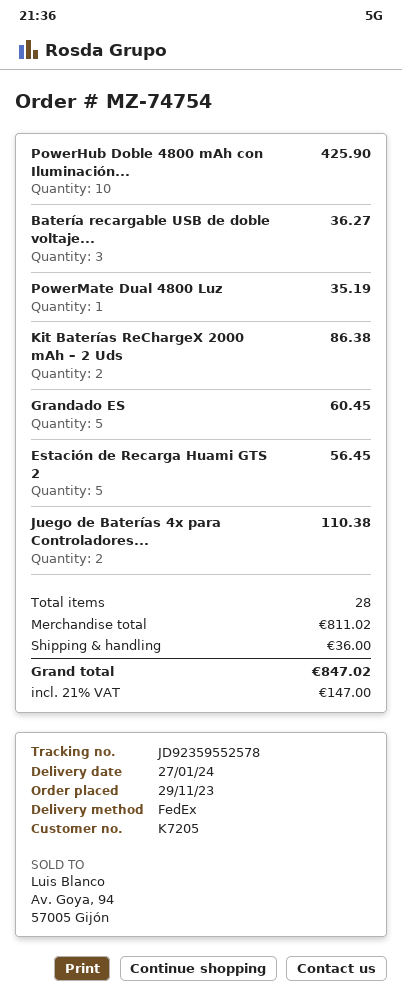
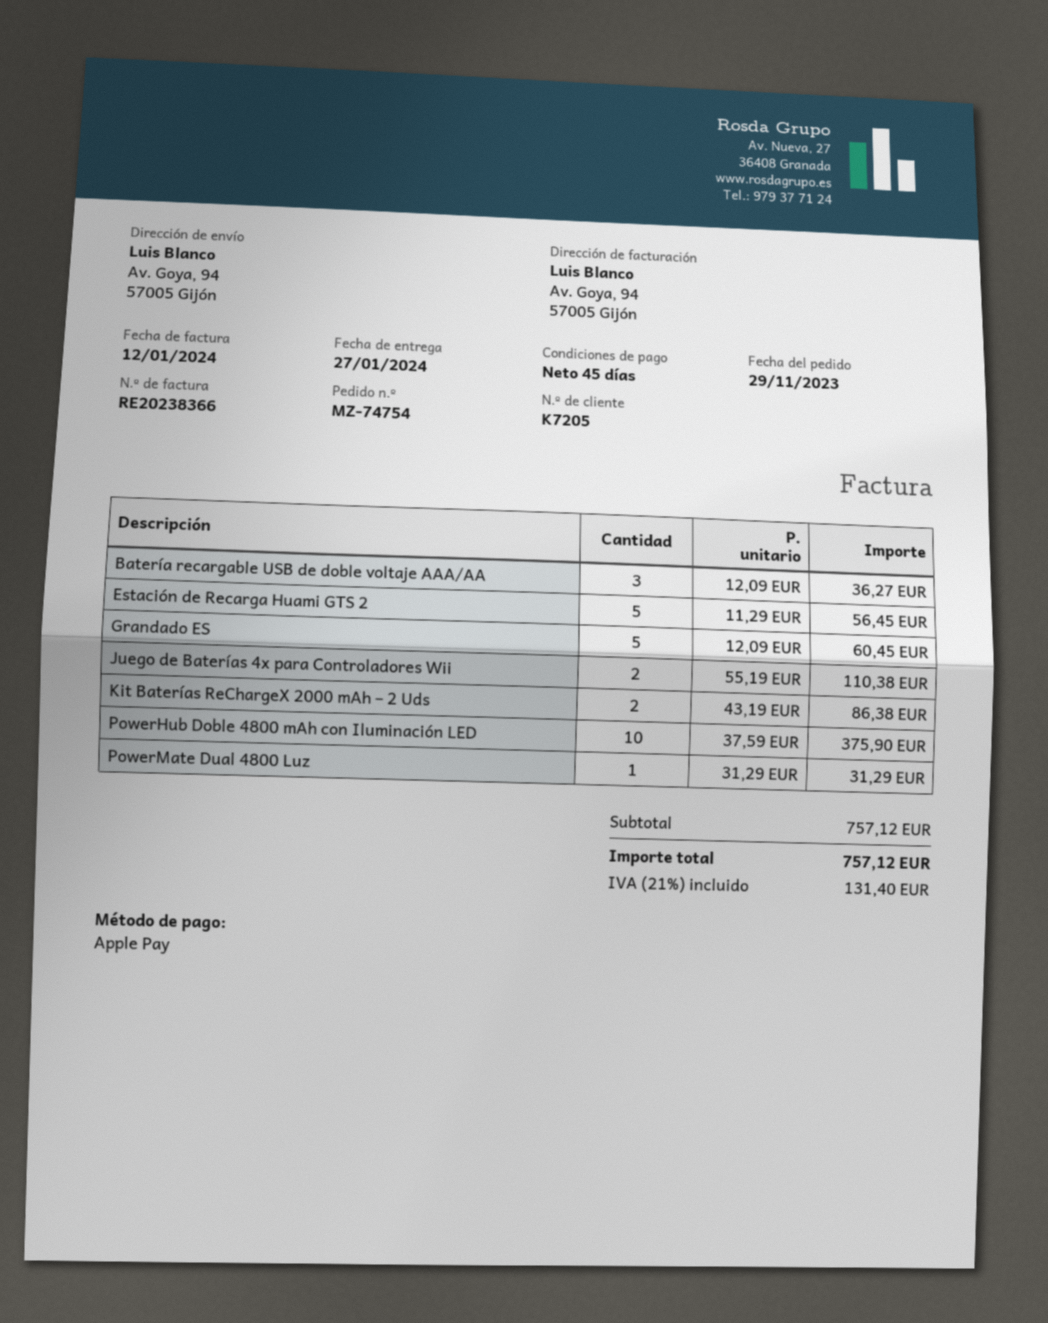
PowerHub Doble 4800 mAh con Iluminación...: 10 for 425.90 -> 10 for 375.90
PowerMate Dual 4800 Luz: 1 for 35.19 -> 1 for 31.29
subtotal: 811.02 -> 757.12
shipping: 36.00 -> none
tax: 21% = 147.00 -> 21% = 131.40
total: 847.02 -> 757.12

